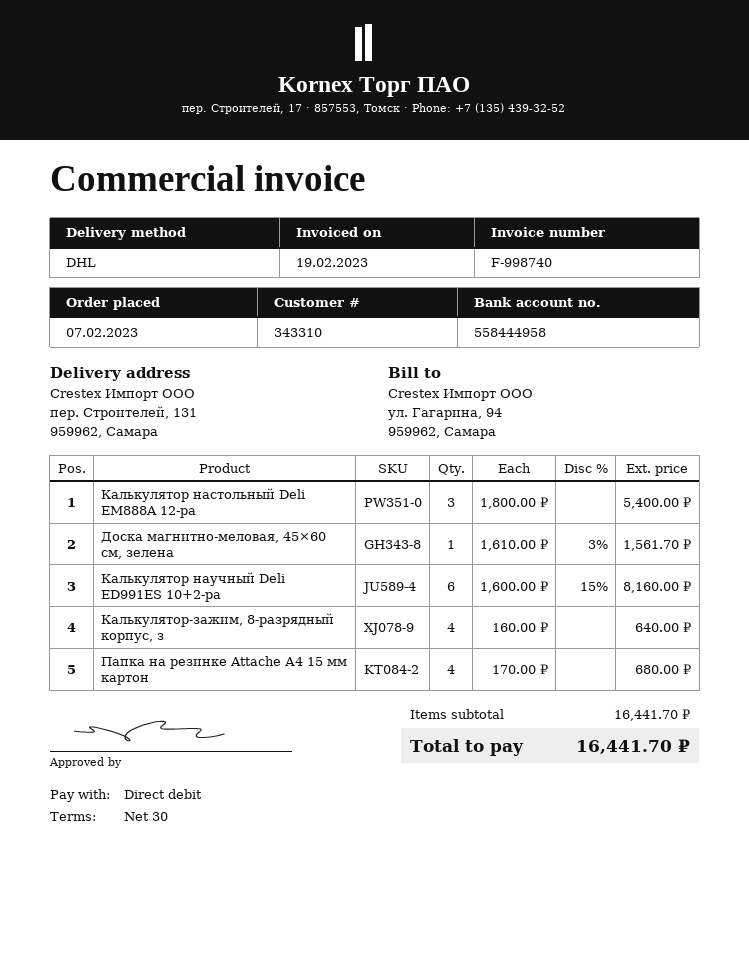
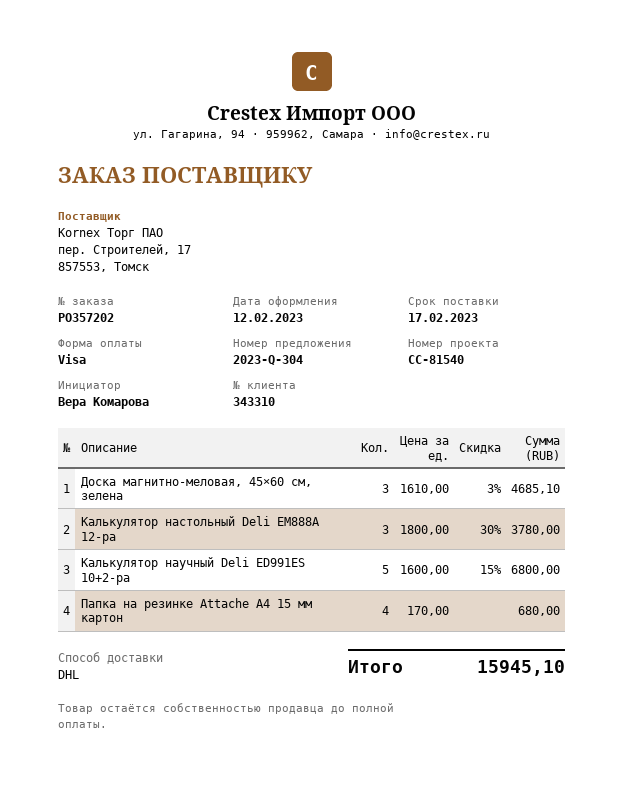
order date: 2023-02-07 -> 2023-02-12
payment method: direct debit -> Visa
Калькулятор настольный Deli EM888A 12-ра: 3 x 1800.00 = 5400.00 -> 3 x 1800.00 - 30% = 3780.00
Доска магнитно-меловая, 45×60 см, зелена: 1 x 1610.00 - 3% = 1561.70 -> 3 x 1610.00 - 3% = 4685.10
Калькулятор научный Deli ED991ES 10+2-ра: 6 x 1600.00 - 15% = 8160.00 -> 5 x 1600.00 - 15% = 6800.00
Калькулятор-зажим, 8-разрядный корпус, з: 4 x 160.00 = 640.00 -> none
total: 16441.70 -> 15945.10

